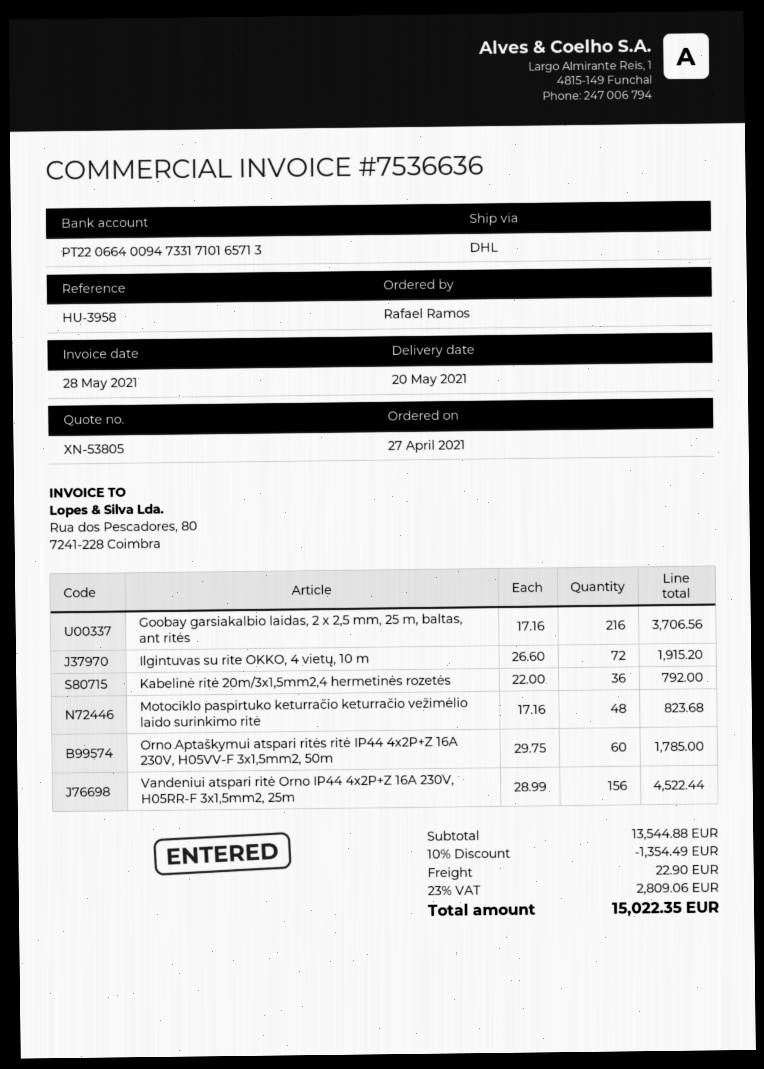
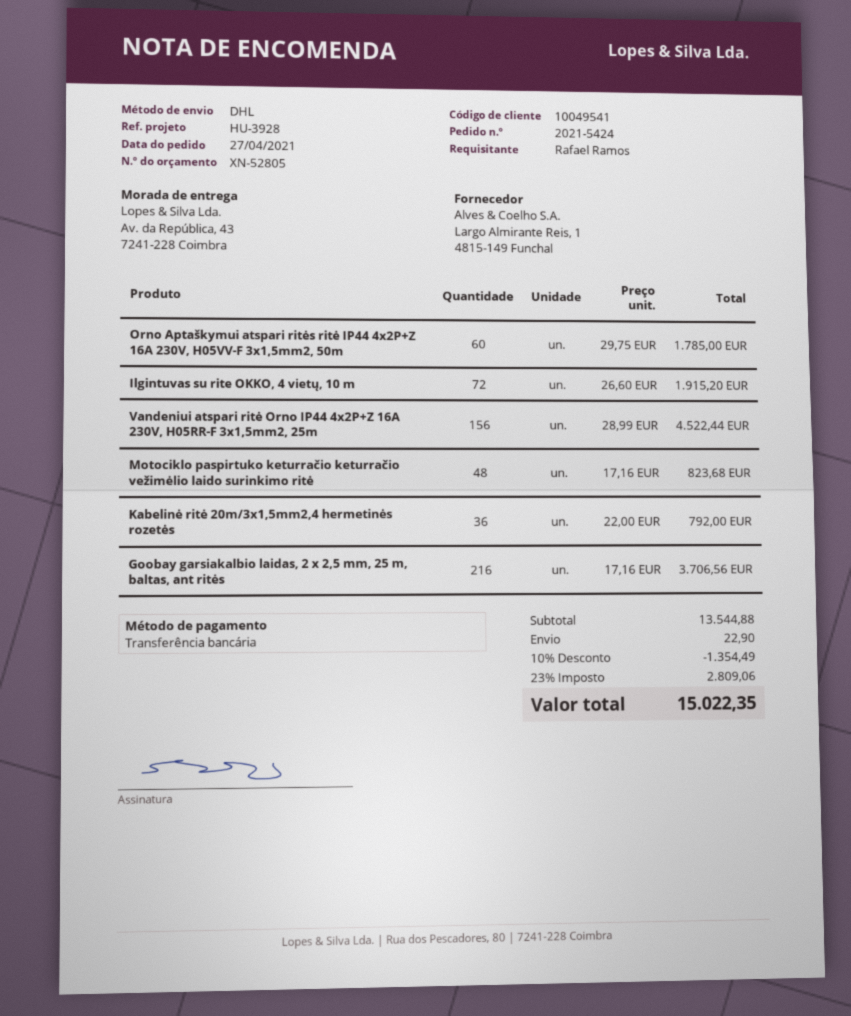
quote number: XN-53805 -> XN-52805
reference: HU-3958 -> HU-3928

